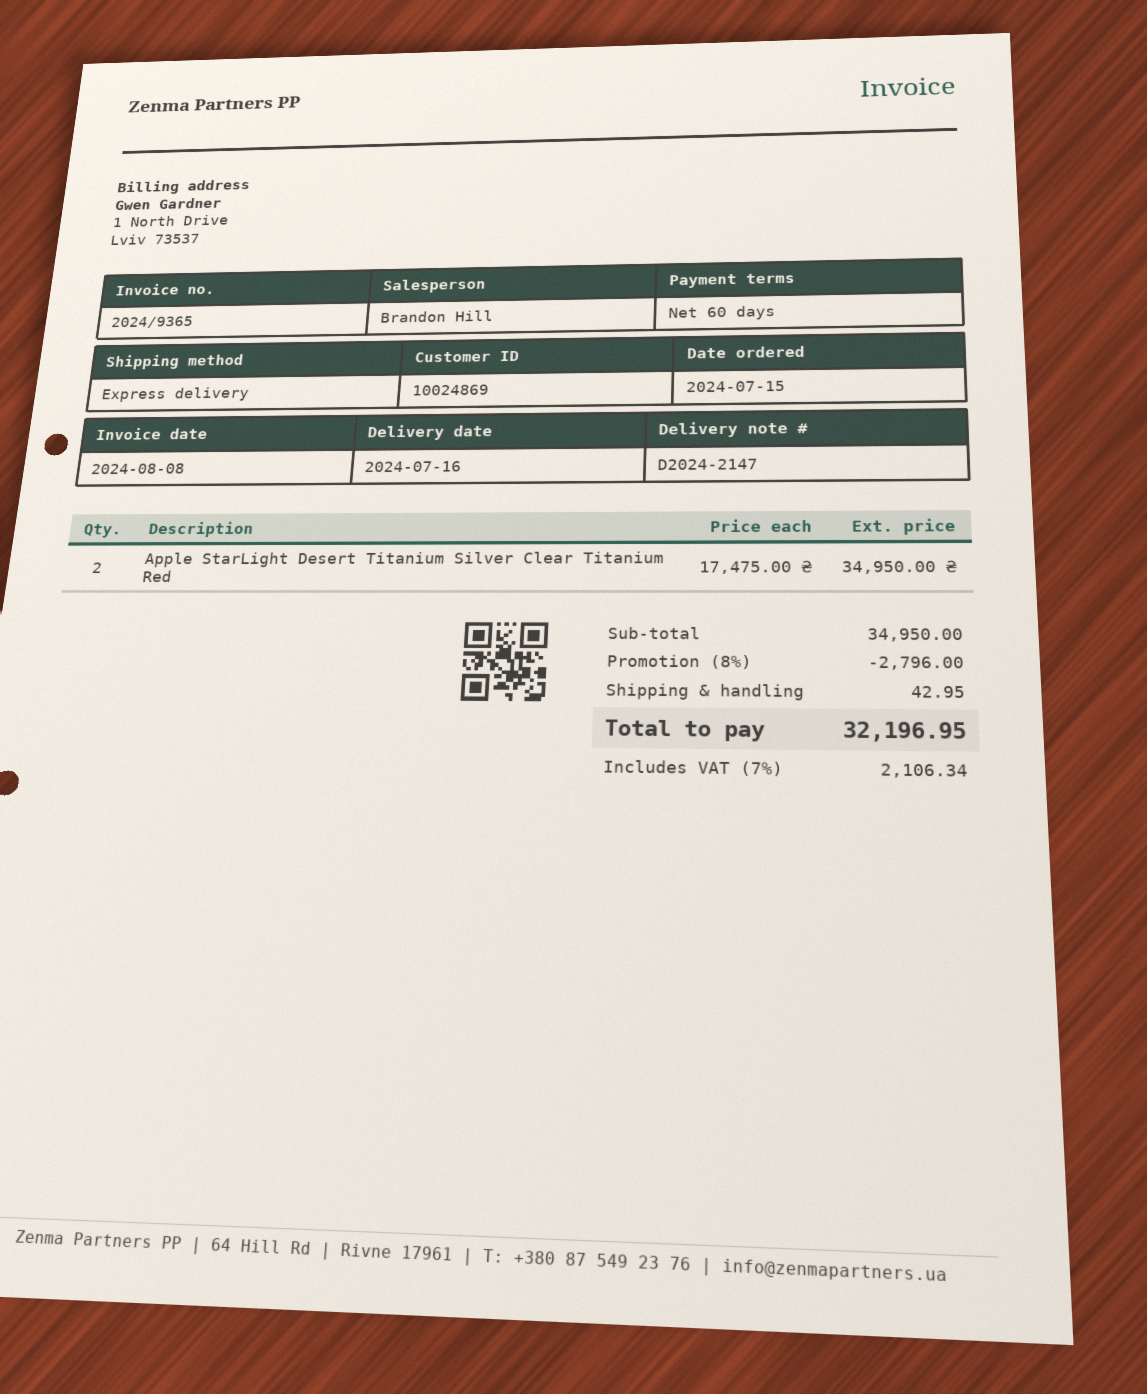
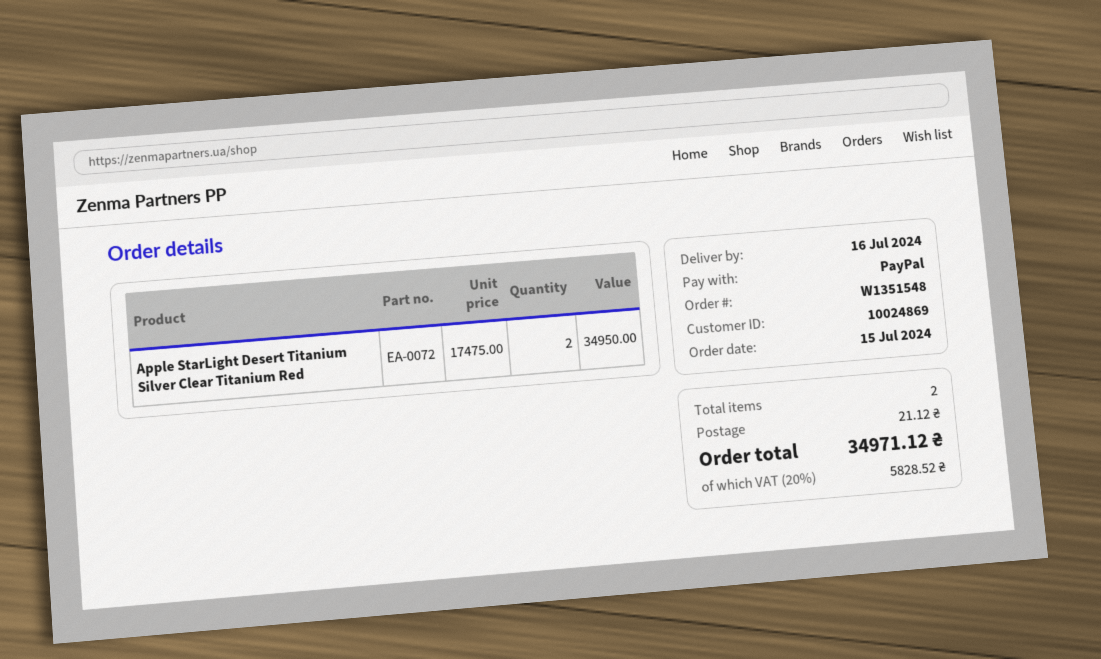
discount: 8% = 2796.00 -> none
shipping: 42.95 -> 21.12
tax: 7% = 2106.34 -> 20% = 5828.52
total: 32196.95 -> 34971.12

